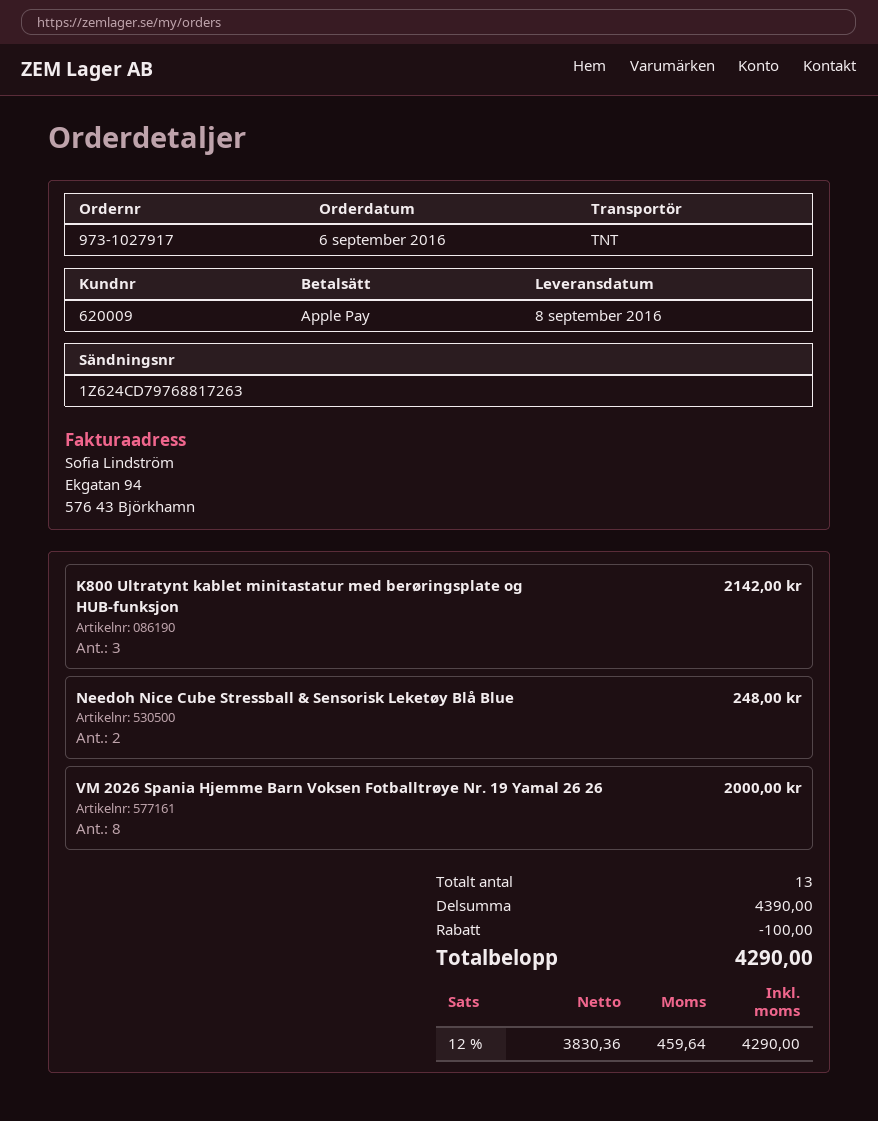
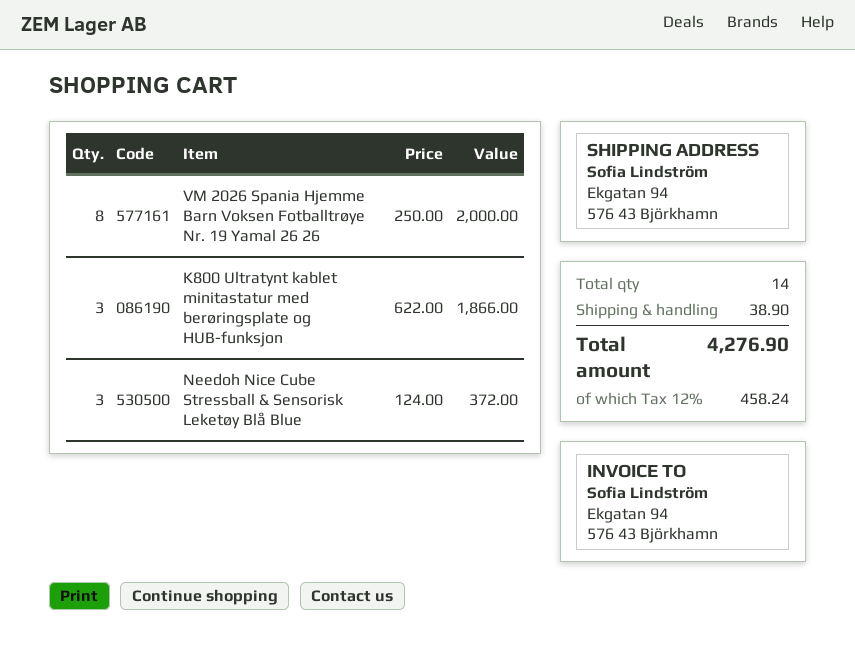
K800 Ultratynt kablet minitastatur med berøringsplate og HUB-funksjon: 3 for 2142.00 -> 3 for 1866.00
Needoh Nice Cube Stressball & Sensorisk Leketøy Blå Blue: 2 for 248.00 -> 3 for 372.00
total quantity: 13 -> 14
discount: 100.00 -> none
shipping: none -> 38.90
tax: 12% = 459.64 -> 12% = 458.24
total: 4290.00 -> 4276.90

